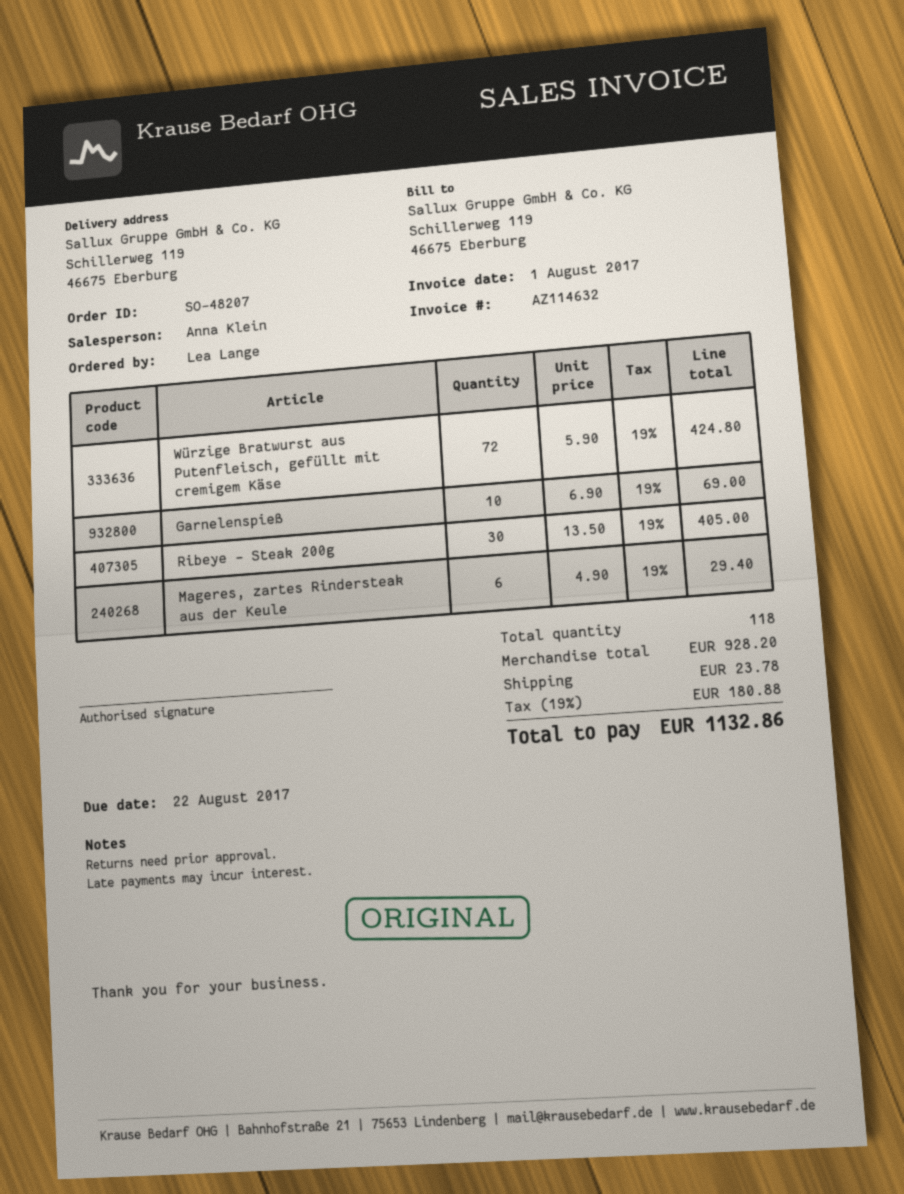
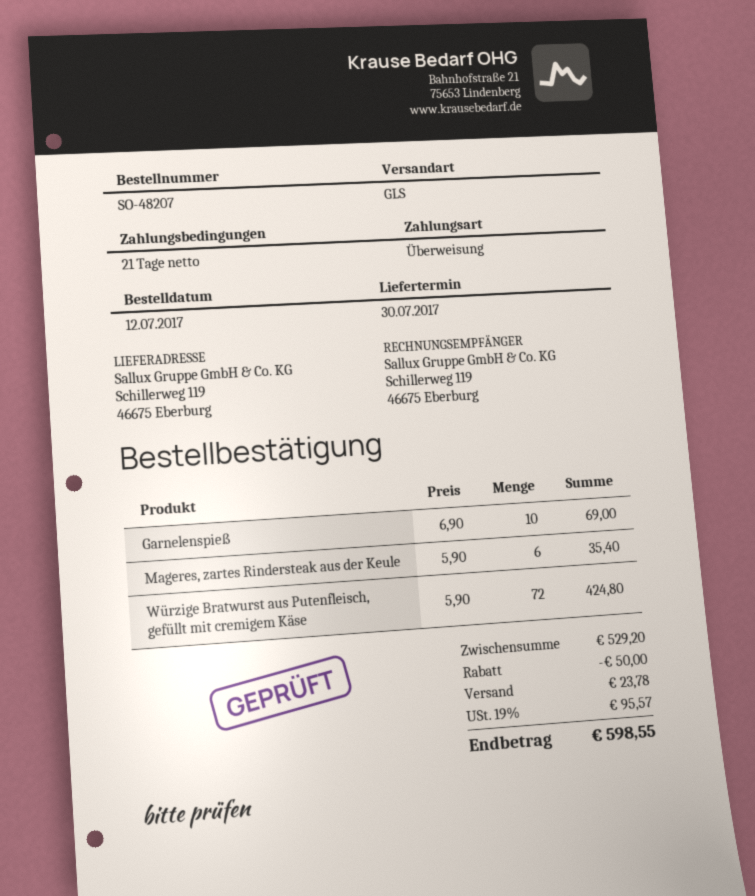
Ribeye – Steak 200g: 30 x 13.50 = 405.00 -> none
Mageres, zartes Rindersteak aus der Keule: 6 x 4.90 = 29.40 -> 6 x 5.90 = 35.40
subtotal: 928.20 -> 529.20
discount: none -> 50.00
tax: 19% = 180.88 -> 19% = 95.57
total: 1132.86 -> 598.55

